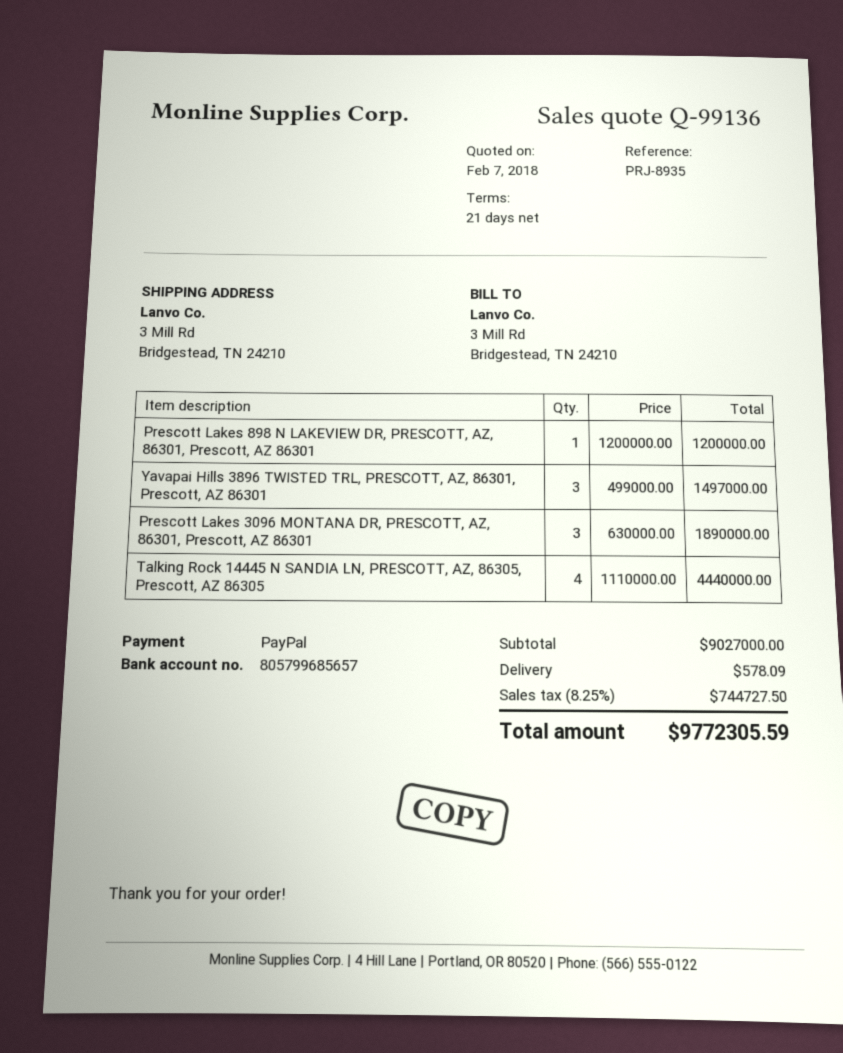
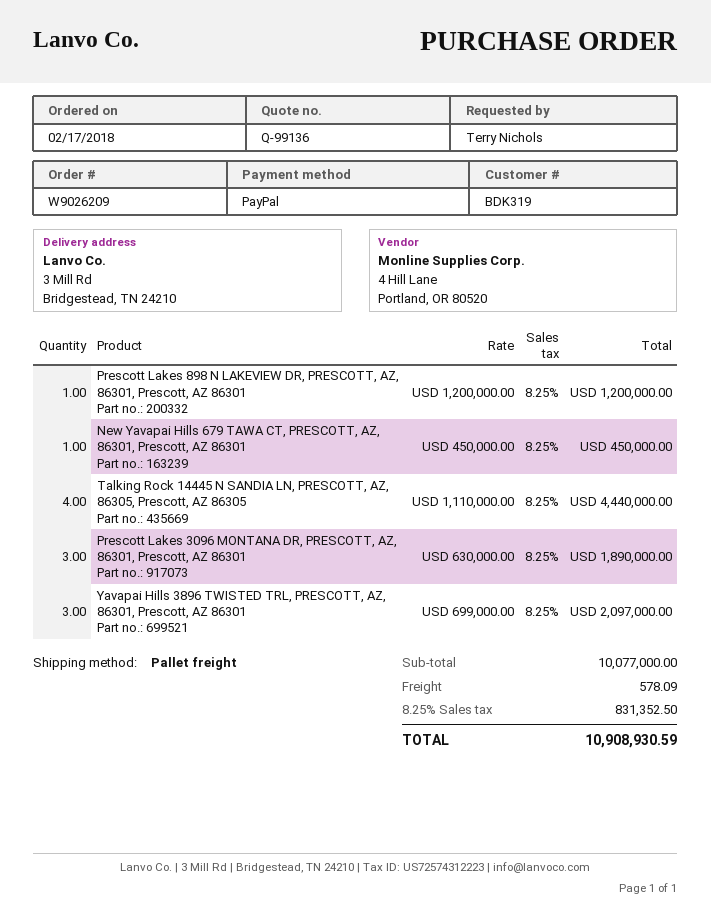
Yavapai Hills 3896 TWISTED TRL, PRESCOTT, AZ, 86301, Prescott, AZ 86301: 3 x 499000.00 = 1497000.00 -> 3 x 699000.00 = 2097000.00
New Yavapai Hills 679 TAWA CT, PRESCOTT, AZ, 86301, Prescott, AZ 86301: none -> 1 x 450000.00 = 450000.00
subtotal: 9027000.00 -> 10077000.00
tax: 8.25% = 744727.50 -> 8.25% = 831352.50
total: 9772305.59 -> 10908930.59

